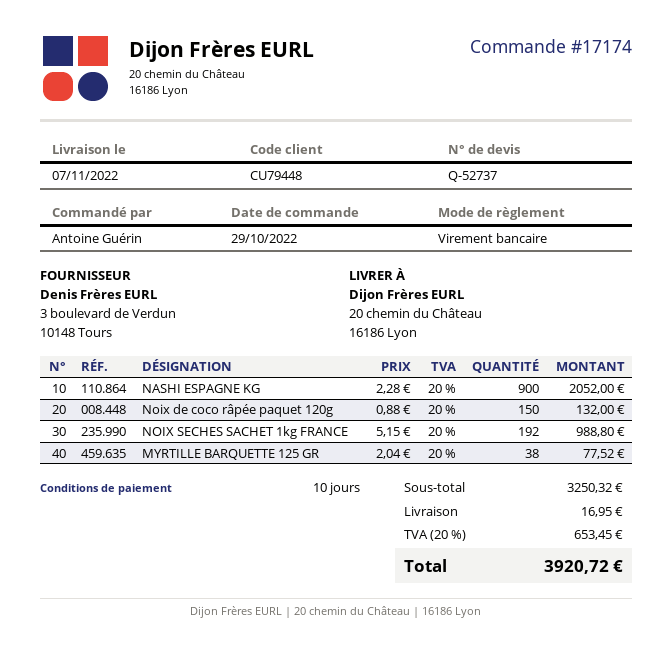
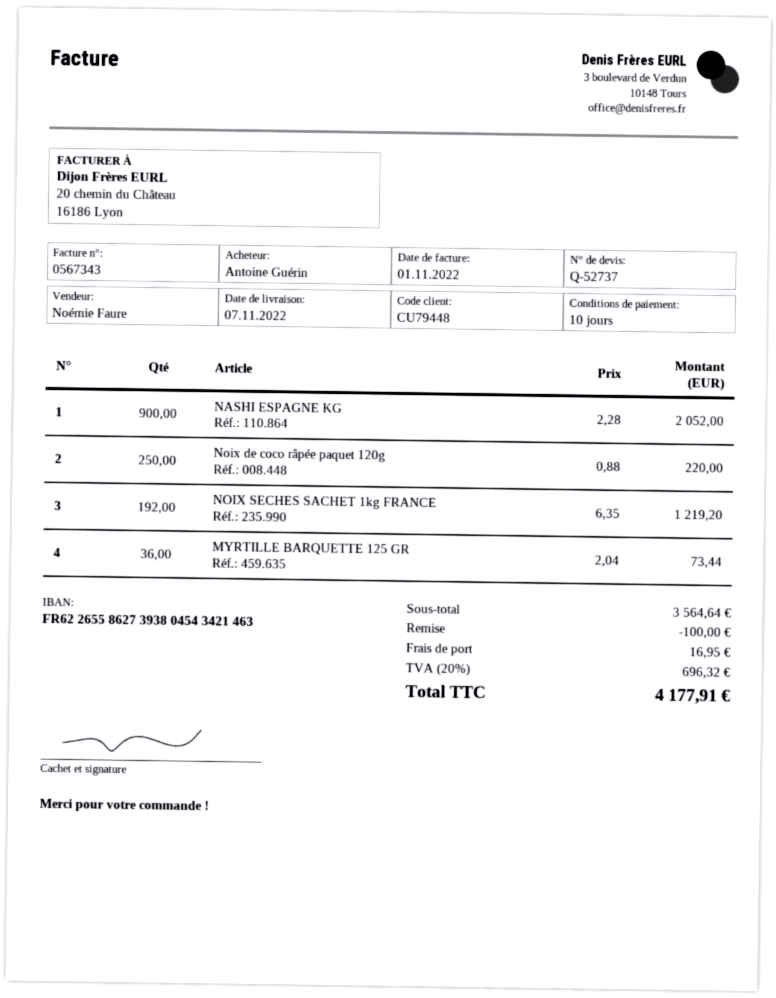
Noix de coco râpée paquet 120g: 150 x 0.88 = 132.00 -> 250 x 0.88 = 220.00
NOIX SECHES SACHET 1kg FRANCE: 192 x 5.15 = 988.80 -> 192 x 6.35 = 1219.20
MYRTILLE BARQUETTE 125 GR: 38 x 2.04 = 77.52 -> 36 x 2.04 = 73.44
subtotal: 3250.32 -> 3564.64
discount: none -> 100.00
tax: 20% = 653.45 -> 20% = 696.32
total: 3920.72 -> 4177.91

